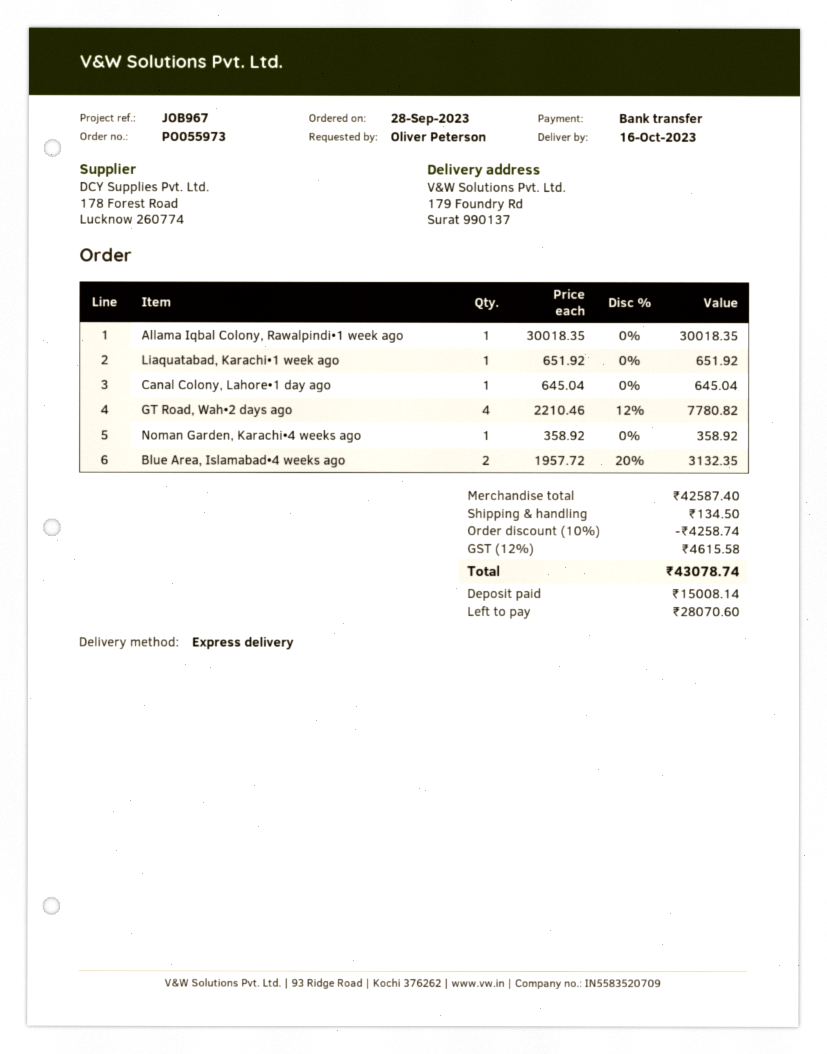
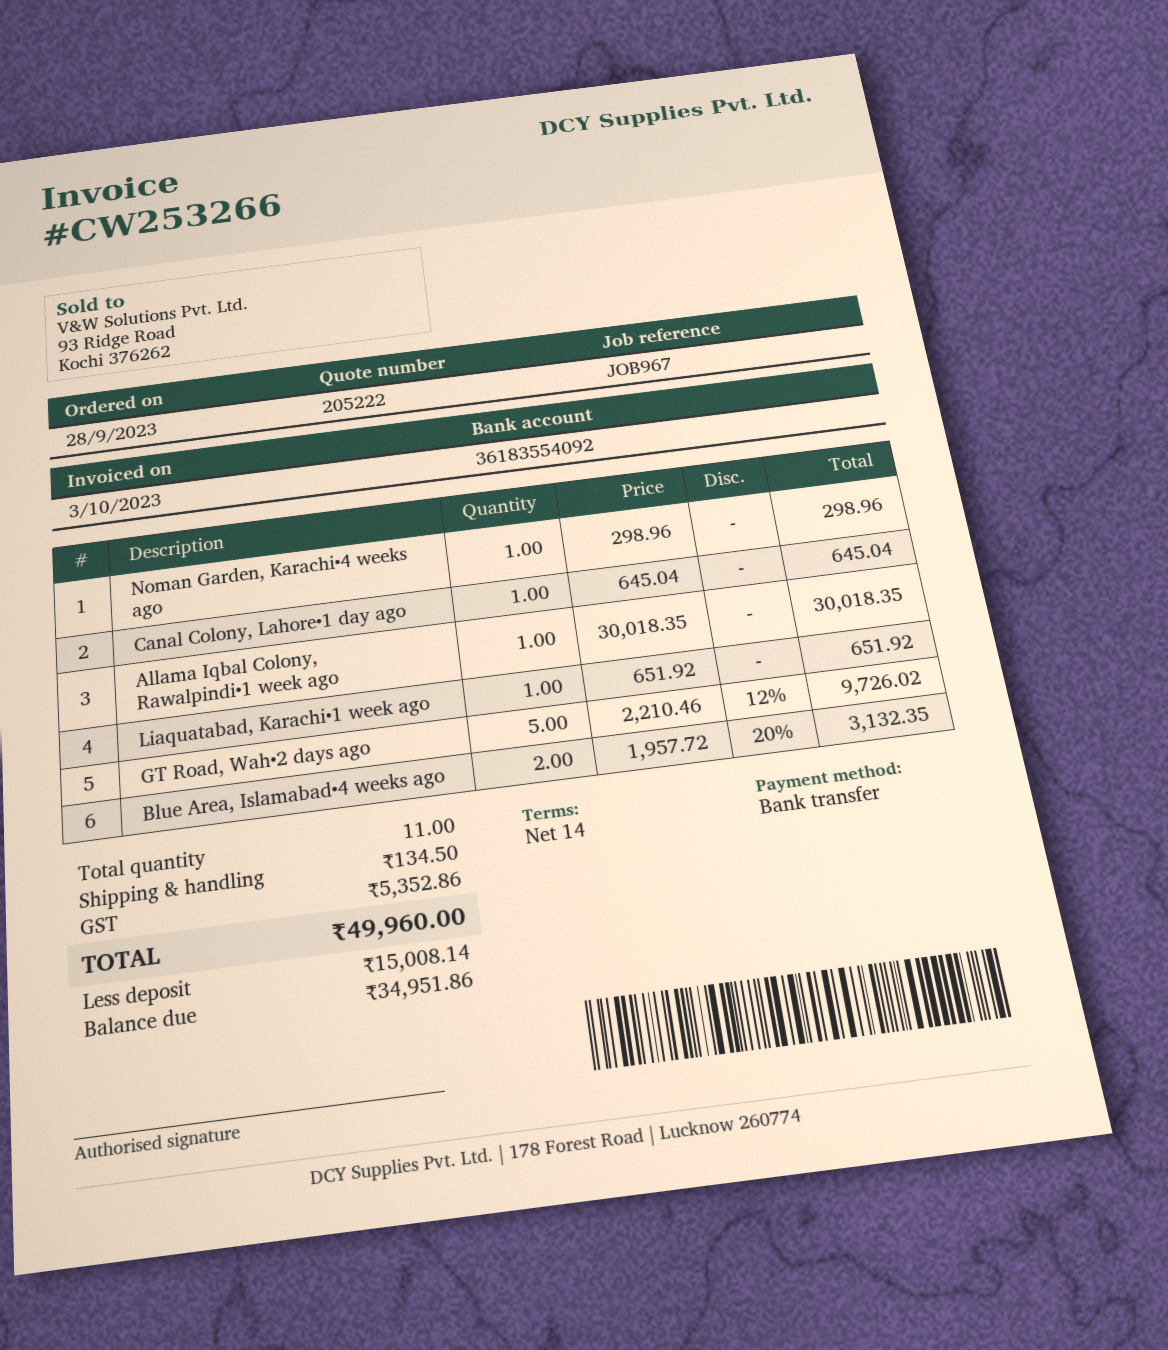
GT Road, Wah•2 days ago: 4 x 2210.46 - 12% = 7780.82 -> 5 x 2210.46 - 12% = 9726.02
Noman Garden, Karachi•4 weeks ago: 1 x 358.92 = 358.92 -> 1 x 298.96 = 298.96
discount: 10% = 4258.74 -> none
tax: 4615.58 -> 5352.86
total: 43078.74 -> 49960.00
balance: 28070.60 -> 34951.86

